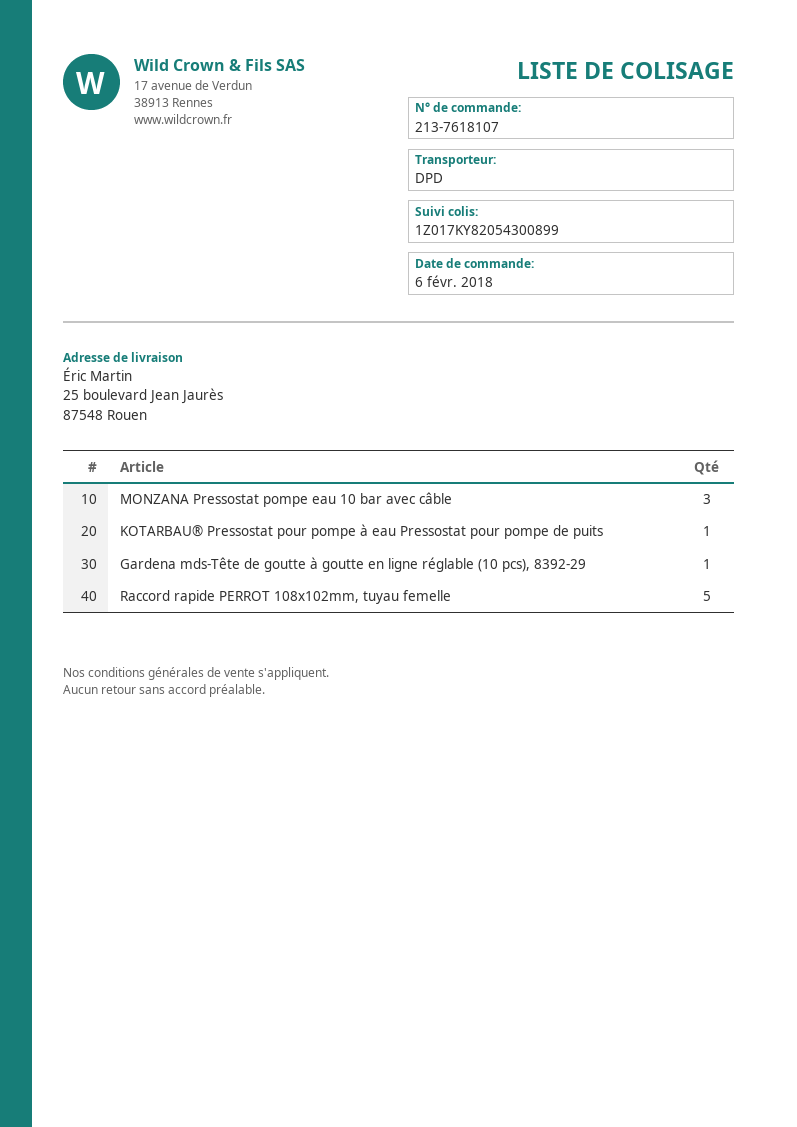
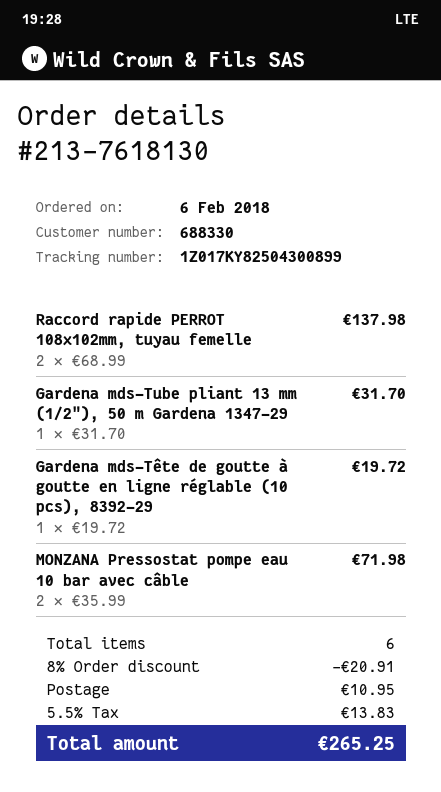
order number: 213-7618107 -> 213-7618130
tracking number: 1Z017KY82054300899 -> 1Z017KY82504300899
MONZANA Pressostat pompe eau 10 bar avec câble: 3 -> 2
KOTARBAU® Pressostat pour pompe à eau Pressostat pour pompe de puits: 1 -> none
Raccord rapide PERROT 108x102mm, tuyau femelle: 5 -> 2
Gardena mds-Tube pliant 13 mm (1/2"), 50 m Gardena 1347-29: none -> 1

